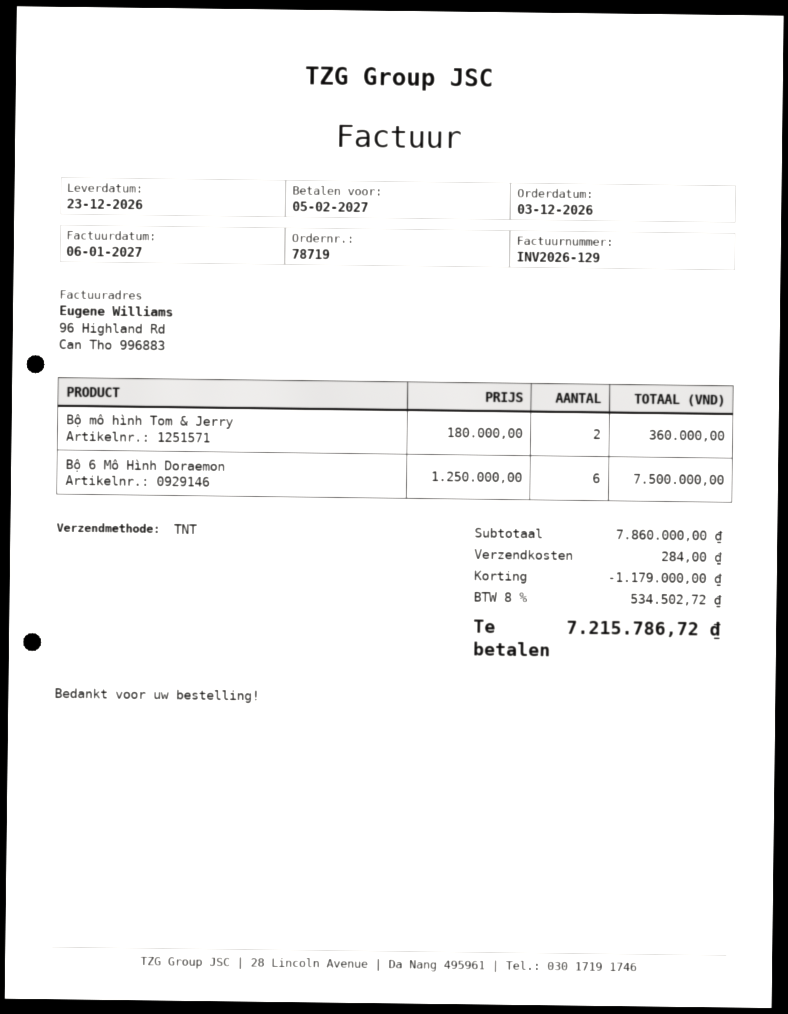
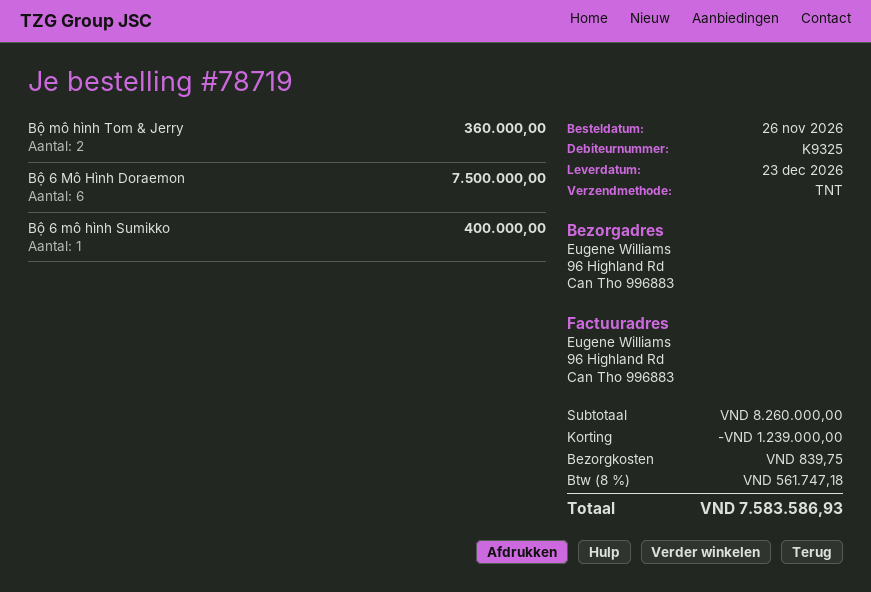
order date: 2026-12-03 -> 2026-11-26
Bộ 6 mô hình Sumikko: none -> 1 for 400000.00
subtotal: 7860000.00 -> 8260000.00
discount: 1179000.00 -> 1239000.00
shipping: 284.00 -> 839.75
tax: 8% = 534502.72 -> 8% = 561747.18
total: 7215786.72 -> 7583586.93

